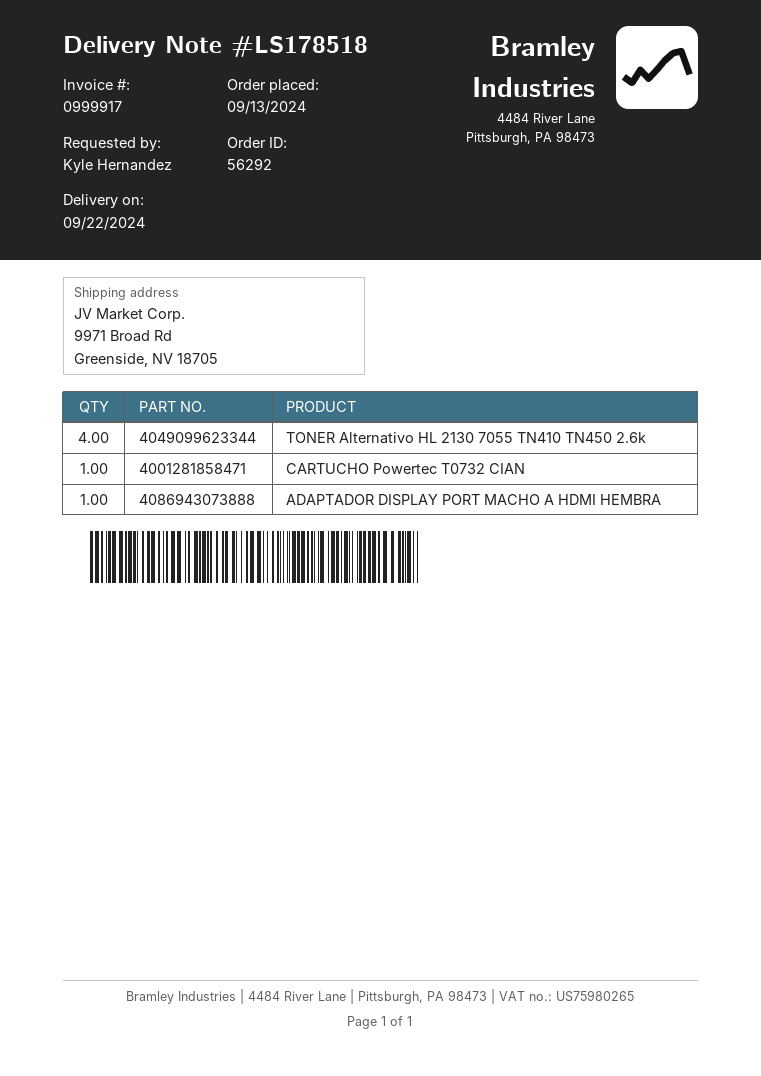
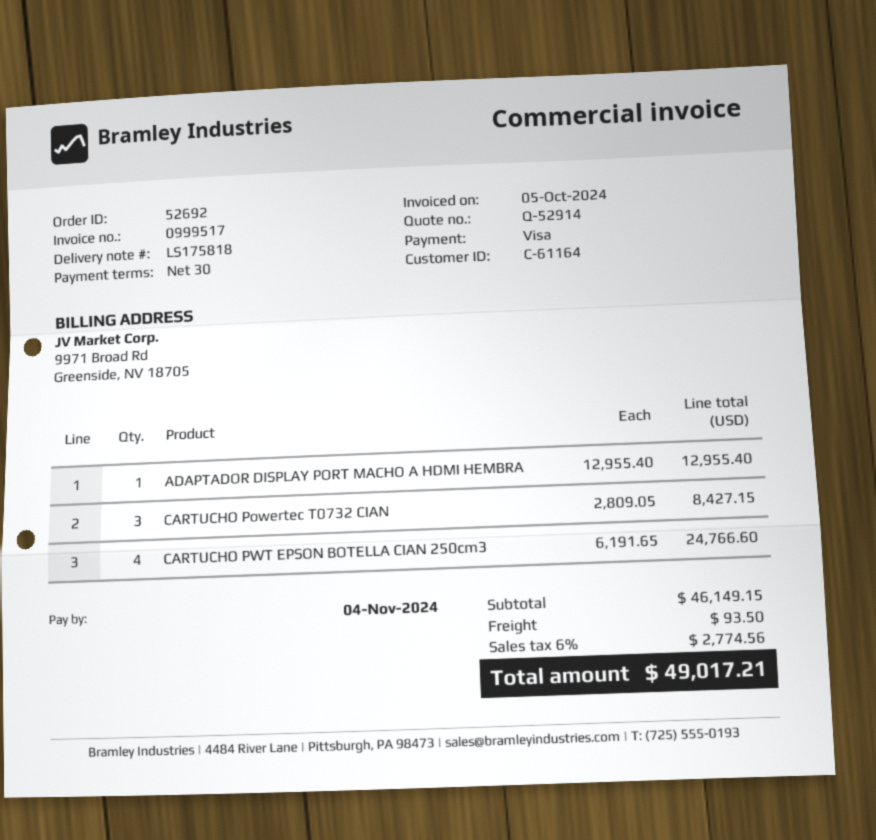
order number: 56292 -> 52692
delivery note number: LS178518 -> LS175818
invoice number: 0999917 -> 0999517
TONER Alternativo HL 2130 7055 TN410 TN450 2.6k: 4 -> none
CARTUCHO Powertec T0732 CIAN: 1 -> 3
CARTUCHO PWT EPSON BOTELLA CIAN 250cm3: none -> 4

